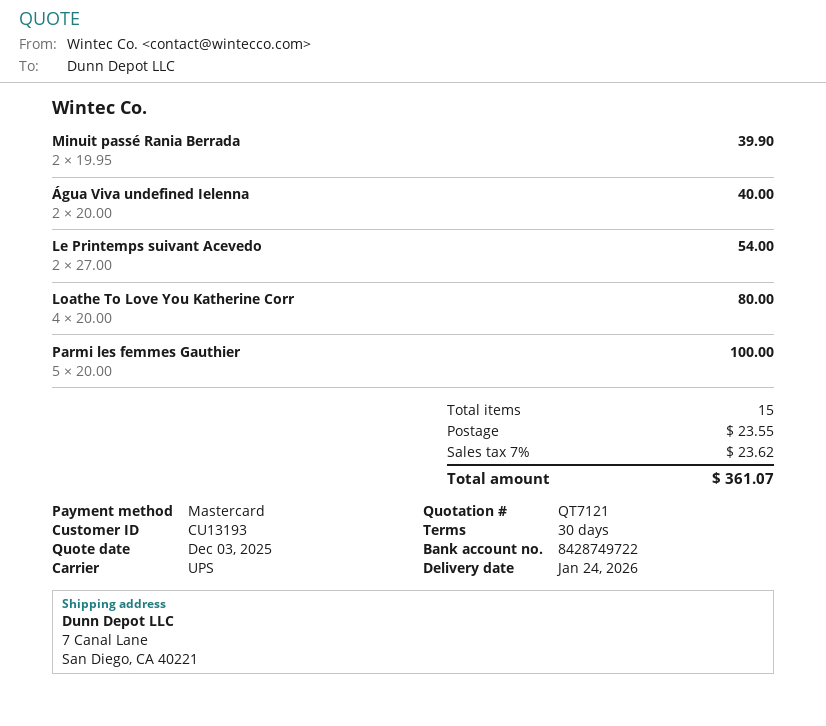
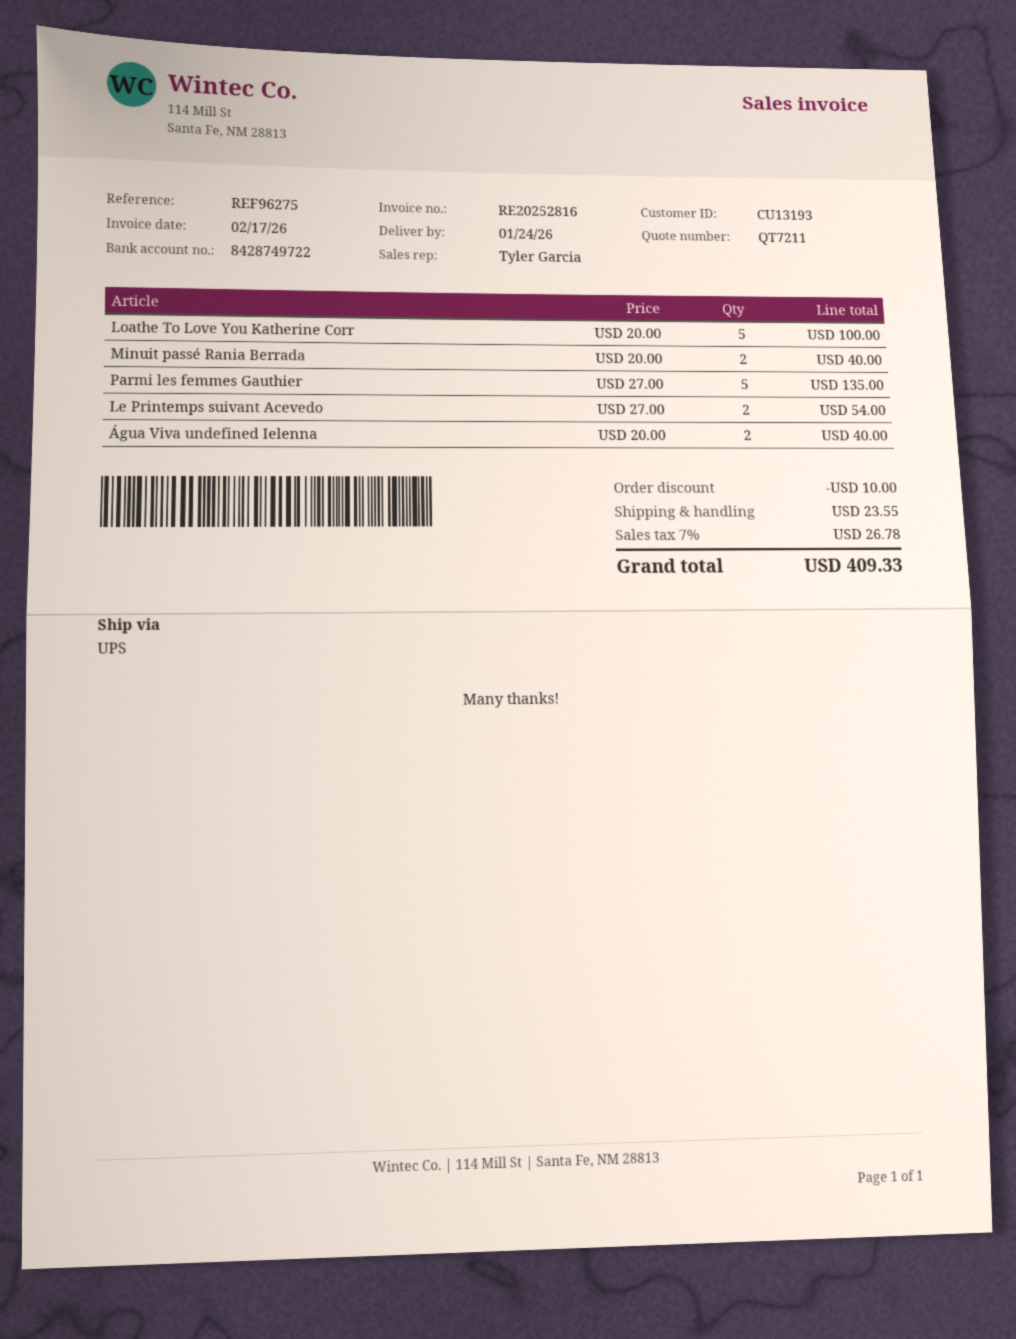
quote number: QT7121 -> QT7211
Minuit passé Rania Berrada: 2 x 19.95 = 39.90 -> 2 x 20.00 = 40.00
Loathe To Love You Katherine Corr: 4 x 20.00 = 80.00 -> 5 x 20.00 = 100.00
Parmi les femmes Gauthier: 5 x 20.00 = 100.00 -> 5 x 27.00 = 135.00
discount: none -> 10.00
tax: 7% = 23.62 -> 7% = 26.78
total: 361.07 -> 409.33

